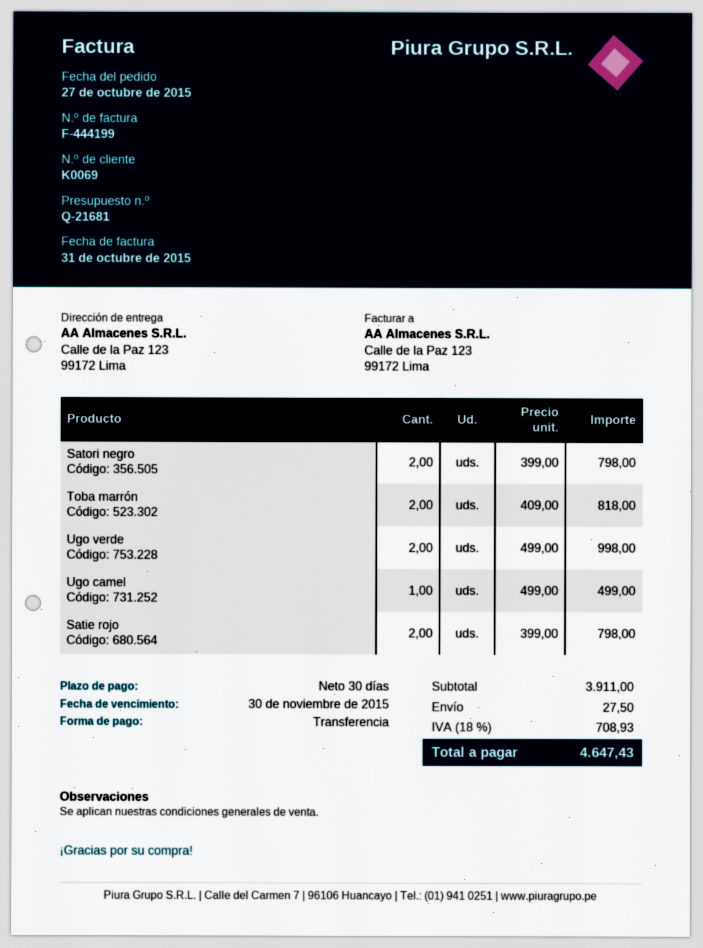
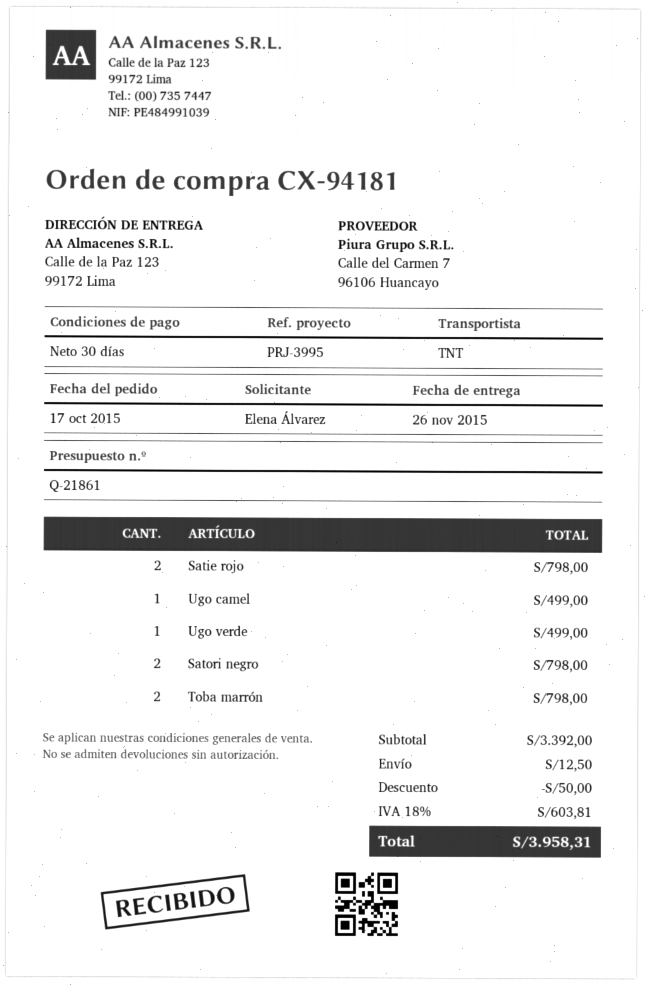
quote number: Q-21681 -> Q-21861
order date: 2015-10-27 -> 2015-10-17
Toba marrón: 2 for 818.00 -> 2 for 798.00
Ugo verde: 2 for 998.00 -> 1 for 499.00
subtotal: 3911.00 -> 3392.00
discount: none -> 50.00
shipping: 27.50 -> 12.50
tax: 18% = 708.93 -> 18% = 603.81
total: 4647.43 -> 3958.31

